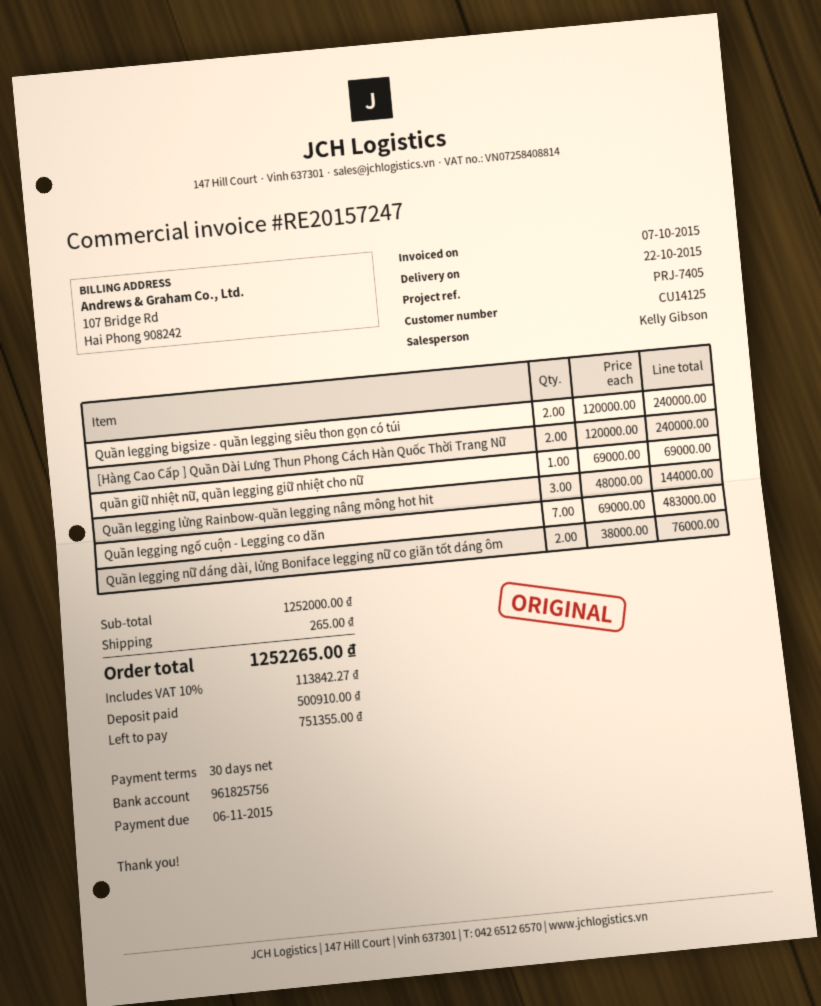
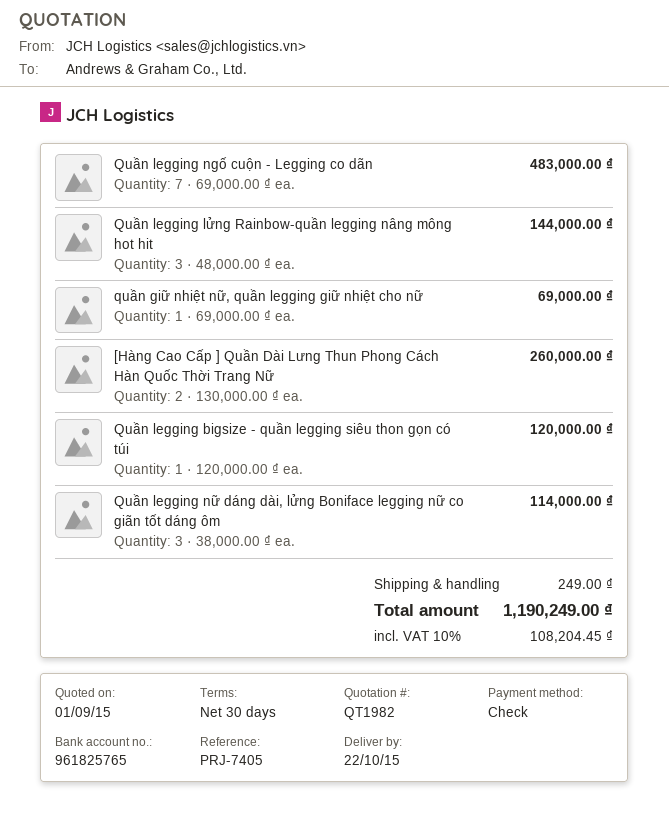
bank account: 961825756 -> 961825765
Quần legging bigsize - quần legging siêu thon gọn có túi: 2 x 120000.00 = 240000.00 -> 1 x 120000.00 = 120000.00
[Hàng Cao Cấp ] Quần Dài Lưng Thun Phong Cách Hàn Quốc Thời Trang Nữ: 2 x 120000.00 = 240000.00 -> 2 x 130000.00 = 260000.00
Quần legging nữ dáng dài, lửng Boniface legging nữ co giãn tốt dáng ôm: 2 x 38000.00 = 76000.00 -> 3 x 38000.00 = 114000.00
shipping: 265.00 -> 249.00
tax: 10% = 113842.27 -> 10% = 108204.45
total: 1252265.00 -> 1190249.00

